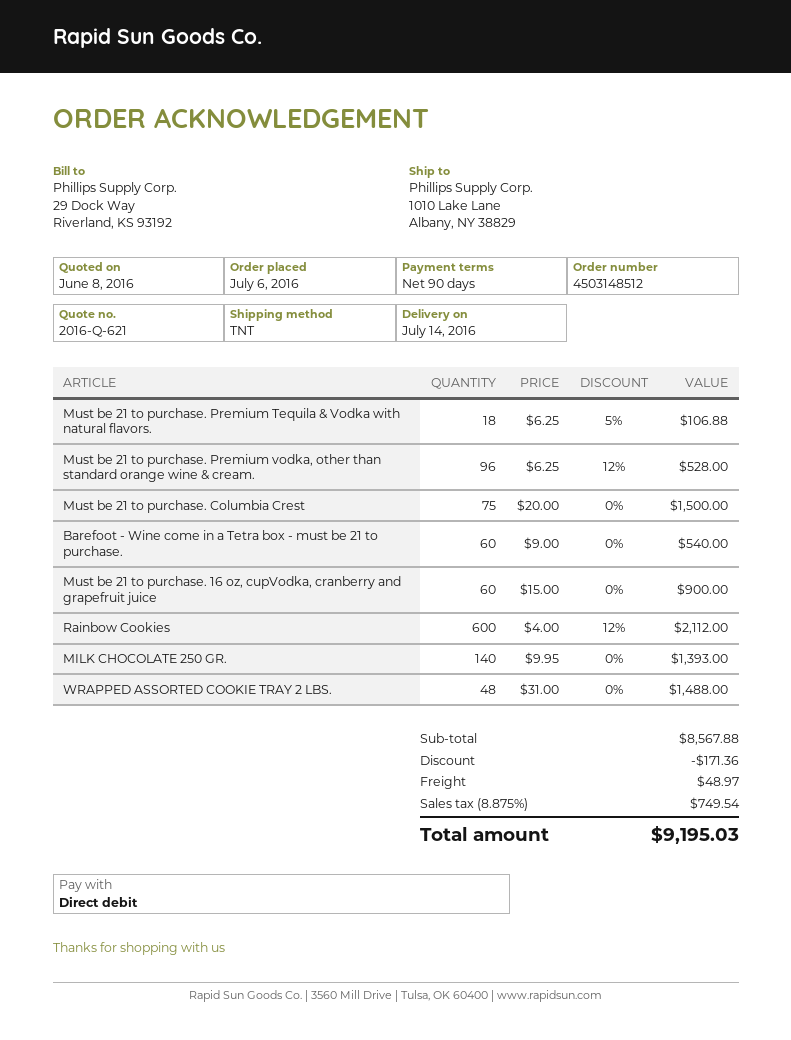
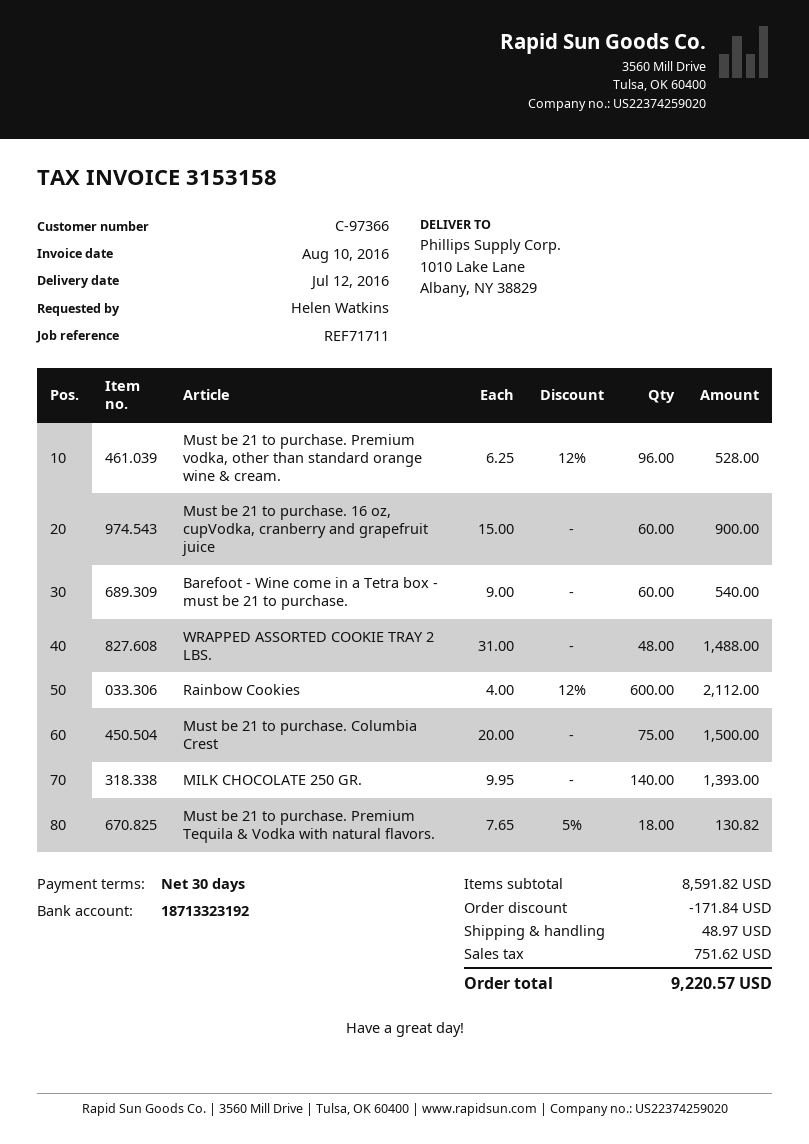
delivery date: 2016-07-14 -> 2016-07-12
payment terms: 90 days -> 30 days
Must be 21 to purchase. Premium Tequila & Vodka with natural flavors.: 18 x 6.25 - 5% = 106.88 -> 18 x 7.65 - 5% = 130.82
subtotal: 8567.88 -> 8591.82
discount: 171.36 -> 171.84
tax: 749.54 -> 751.62
total: 9195.03 -> 9220.57

